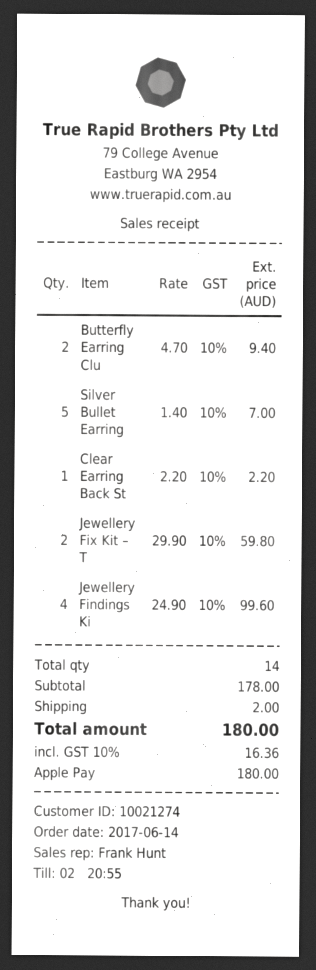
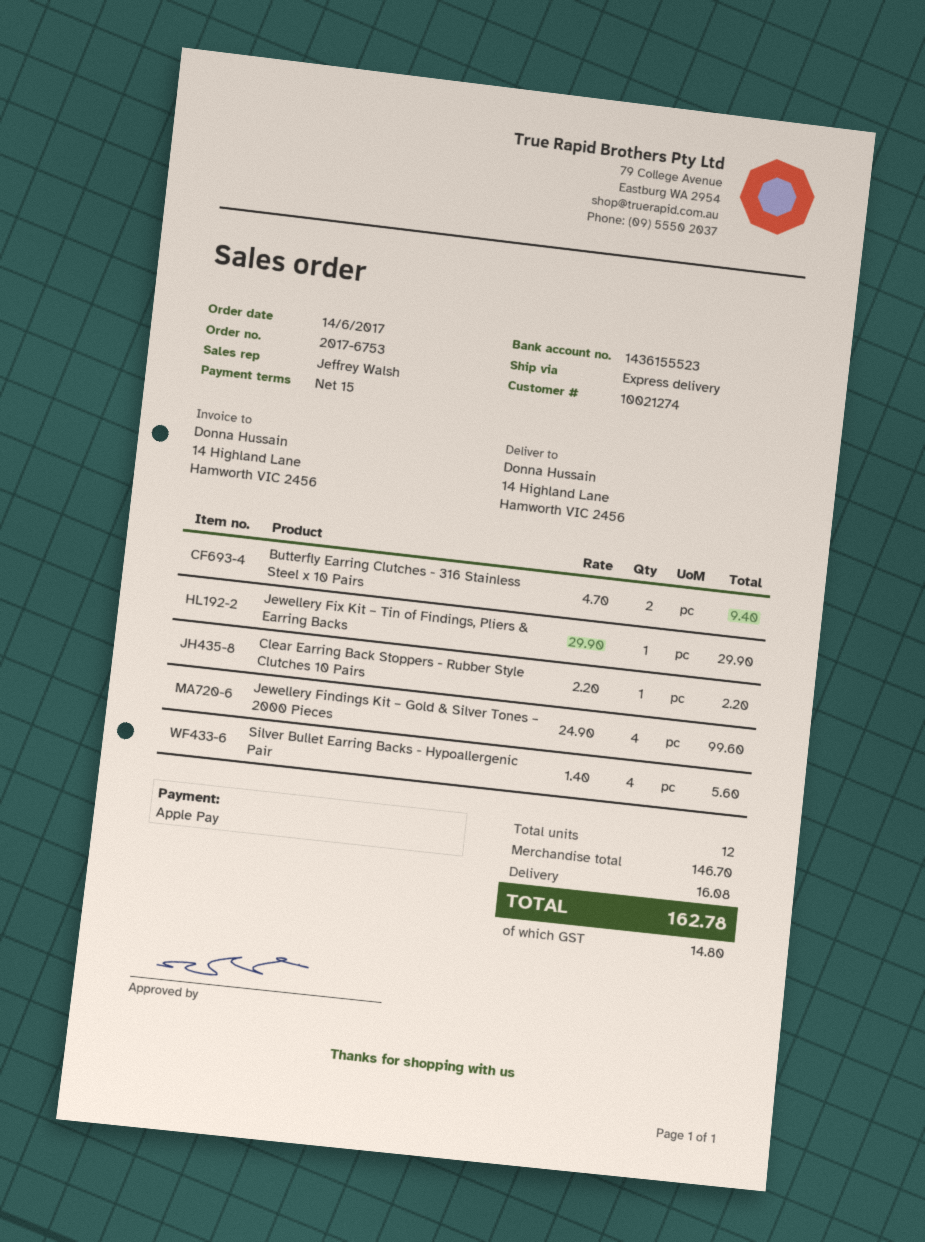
sales rep: Frank Hunt -> Jeffrey Walsh
Silver Bullet Earring: 5 x 1.40 = 7.00 -> 4 x 1.40 = 5.60
Jewellery Fix Kit – T: 2 x 29.90 = 59.80 -> 1 x 29.90 = 29.90
total quantity: 14 -> 12
subtotal: 178.00 -> 146.70
shipping: 2.00 -> 16.08
tax: 16.36 -> 14.80
total: 180.00 -> 162.78

